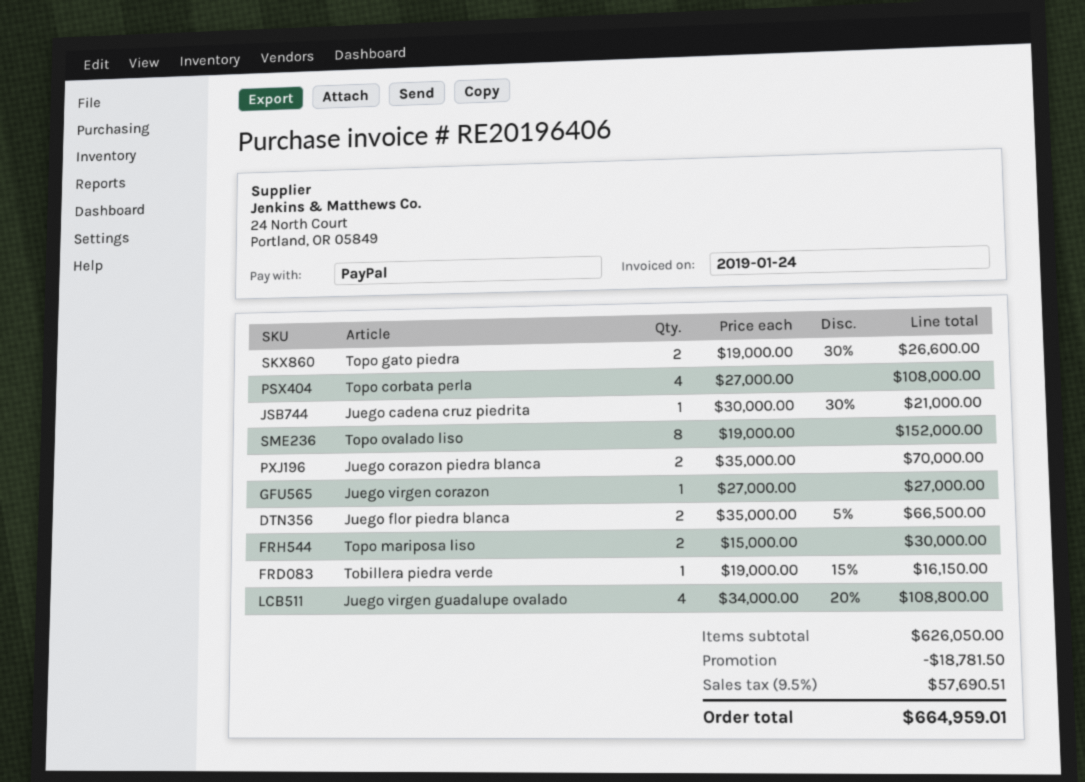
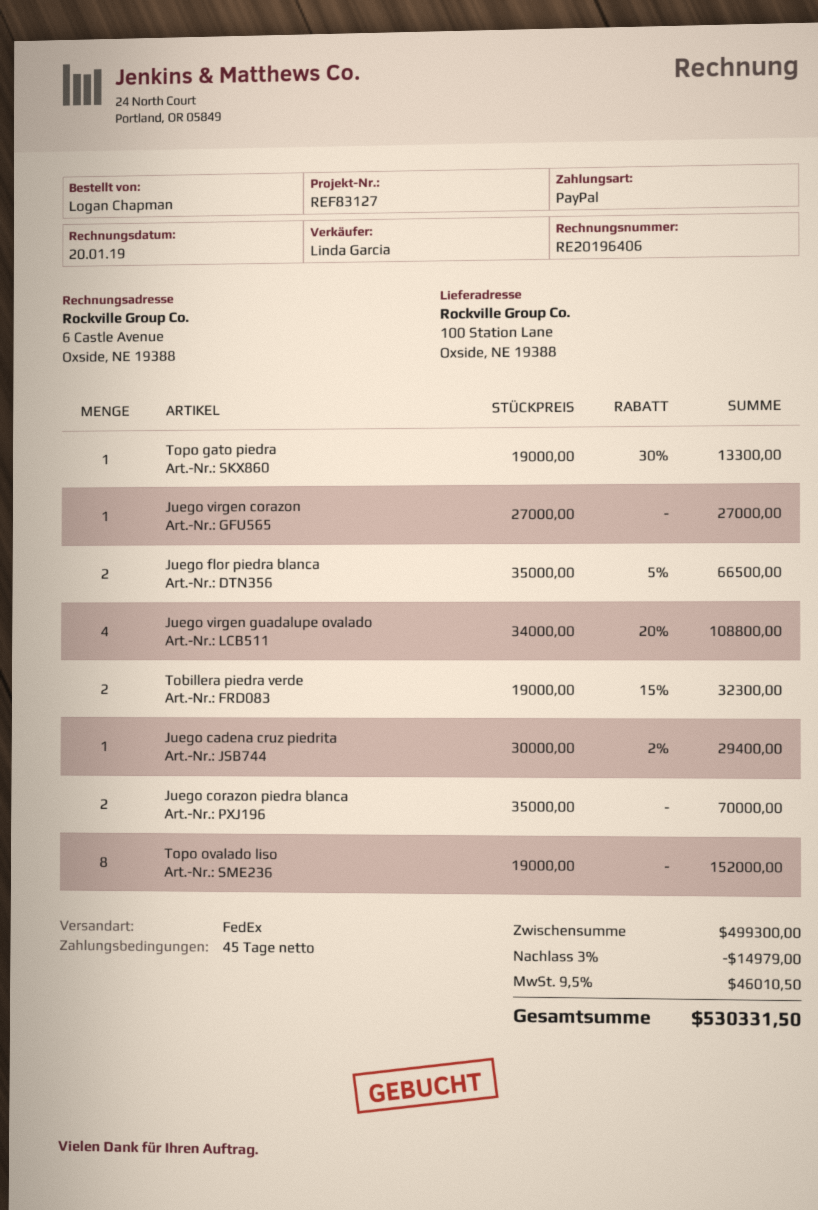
invoice date: 2019-01-24 -> 2019-01-20
Topo gato piedra: 2 x 19000.00 - 30% = 26600.00 -> 1 x 19000.00 - 30% = 13300.00
Topo corbata perla: 4 x 27000.00 = 108000.00 -> none
Juego cadena cruz piedrita: 1 x 30000.00 - 30% = 21000.00 -> 1 x 30000.00 - 2% = 29400.00
Topo mariposa liso: 2 x 15000.00 = 30000.00 -> none
Tobillera piedra verde: 1 x 19000.00 - 15% = 16150.00 -> 2 x 19000.00 - 15% = 32300.00
subtotal: 626050.00 -> 499300.00
discount: 18781.50 -> 14979.00
tax: 9.5% = 57690.51 -> 9.5% = 46010.50
total: 664959.01 -> 530331.50

